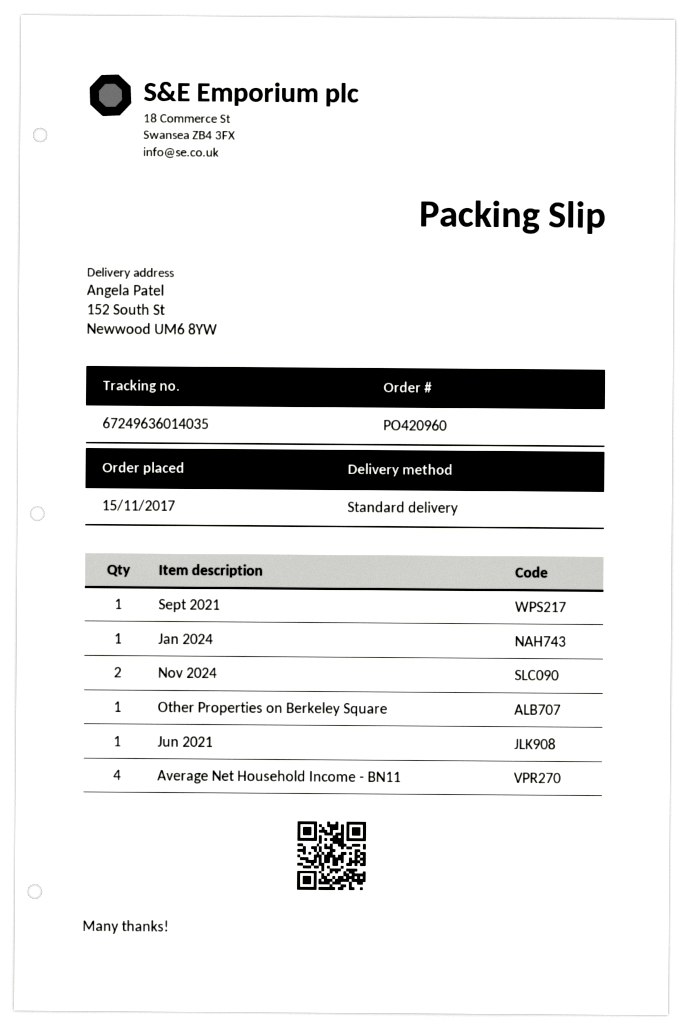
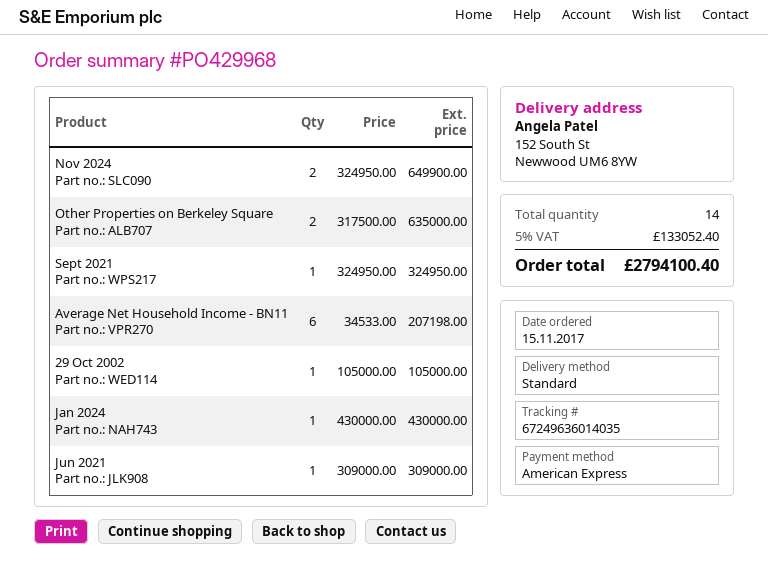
order number: PO420960 -> PO429968
Other Properties on Berkeley Square: 1 -> 2
Average Net Household Income - BN11: 4 -> 6
29 Oct 2002: none -> 1

